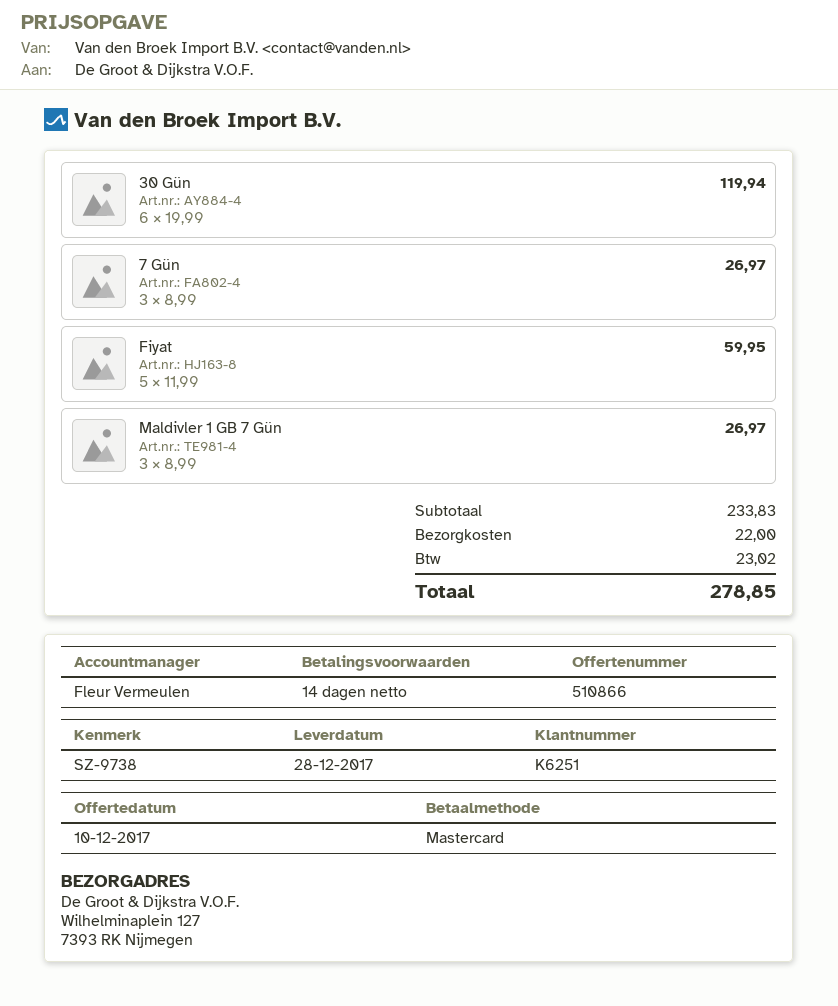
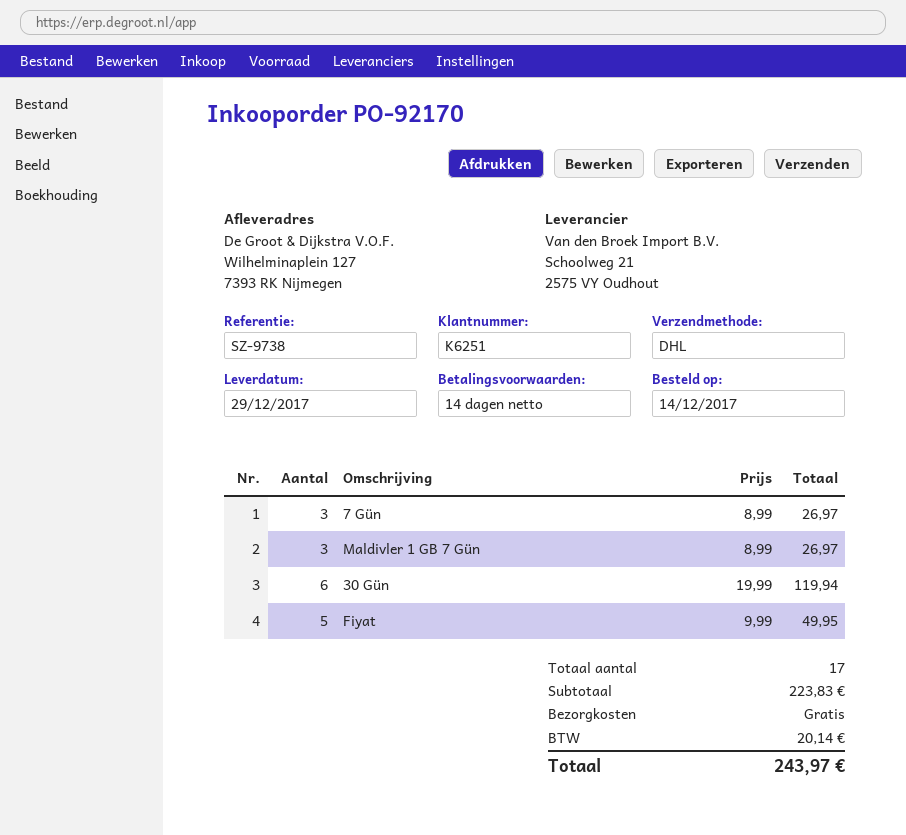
delivery date: 2017-12-28 -> 2017-12-29
Fiyat: 5 x 11.99 = 59.95 -> 5 x 9.99 = 49.95
subtotal: 233.83 -> 223.83
shipping: 22.00 -> 0.00
tax: 23.02 -> 20.14
total: 278.85 -> 243.97

